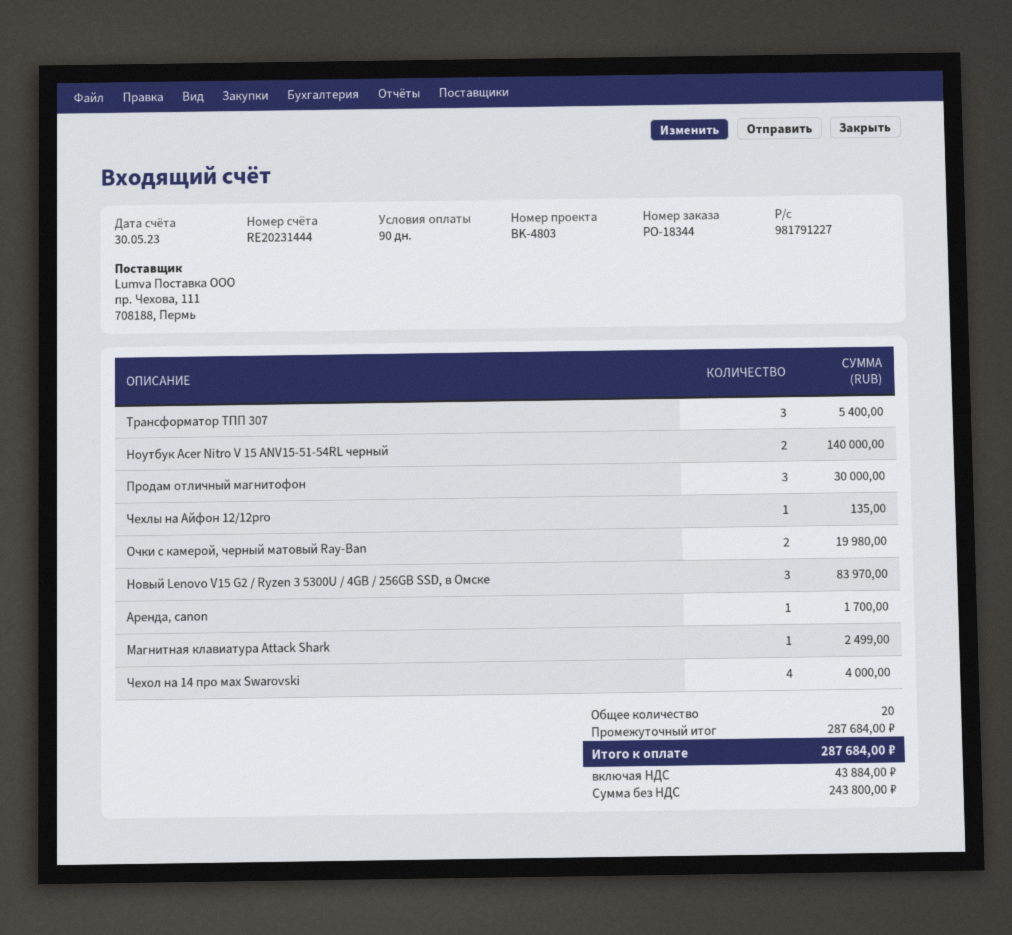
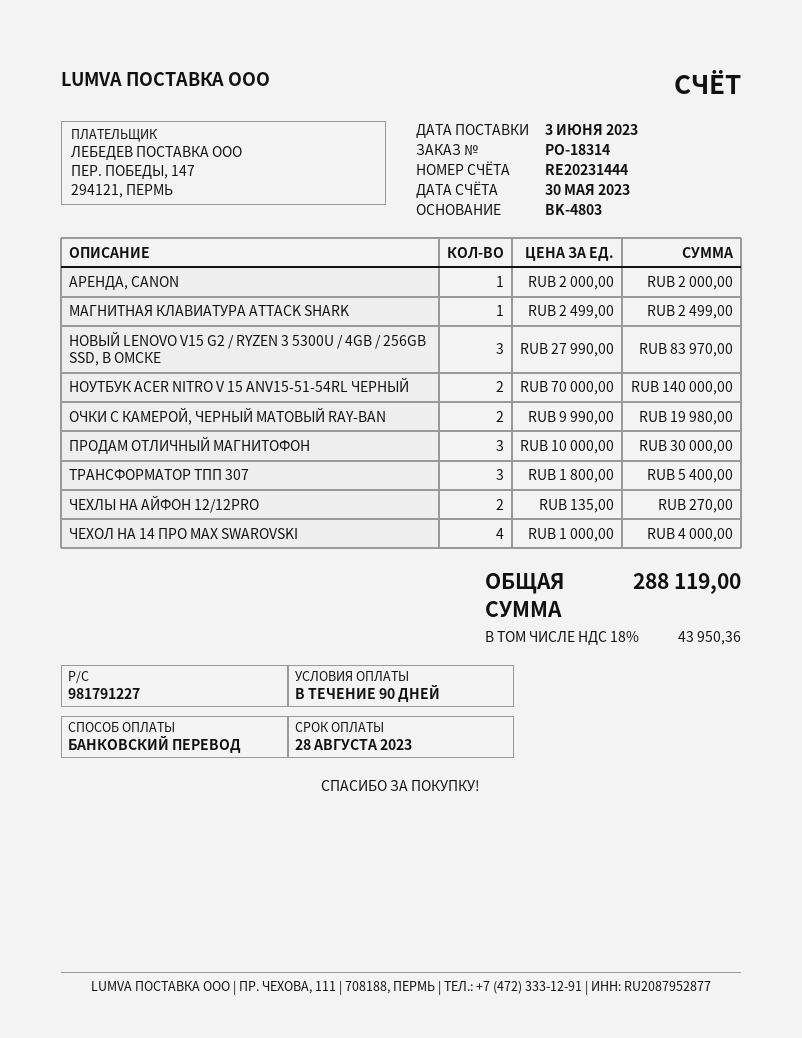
order number: PO-18344 -> PO-18314
Чехлы на Айфон 12/12pro: 1 for 135.00 -> 2 for 270.00
Аренда, canon: 1 for 1700.00 -> 1 for 2000.00
tax: 43884.00 -> 43950.36
total: 287684.00 -> 288119.00

